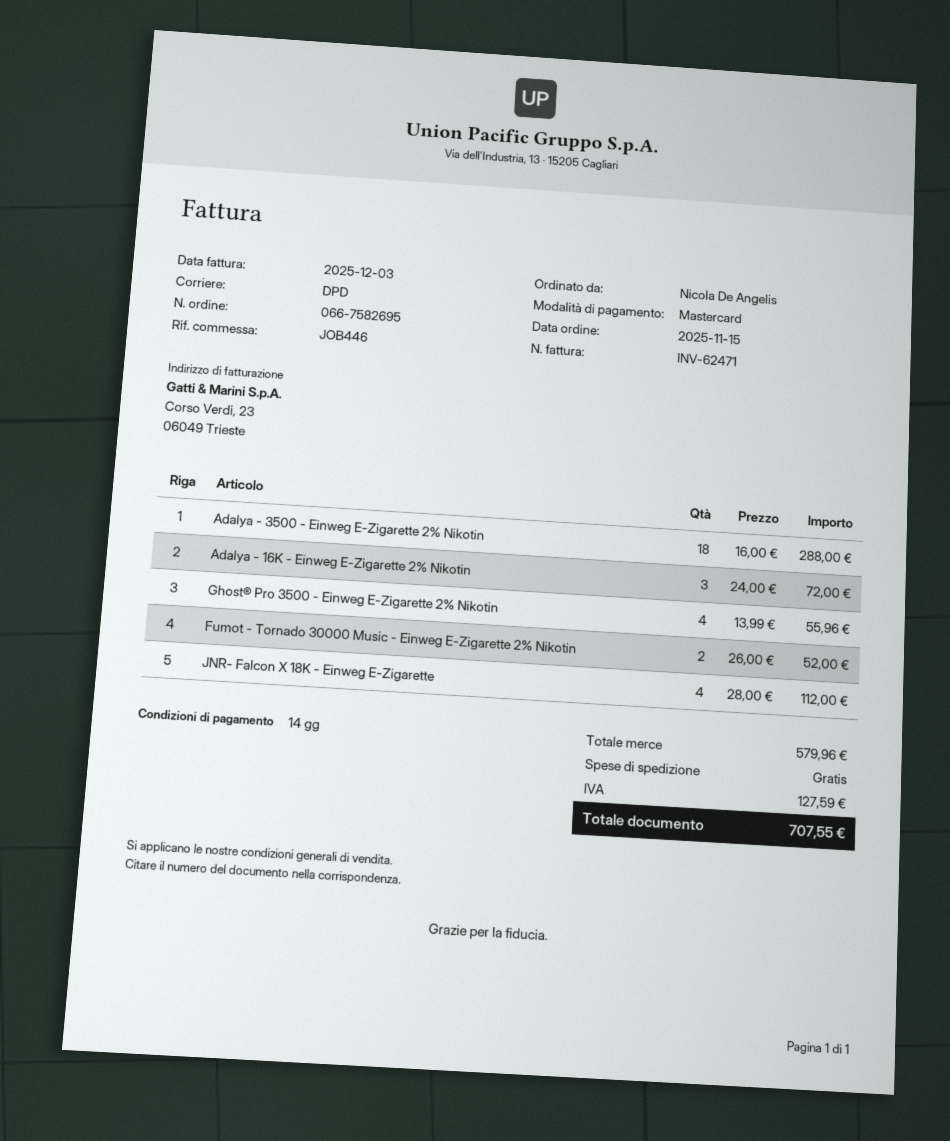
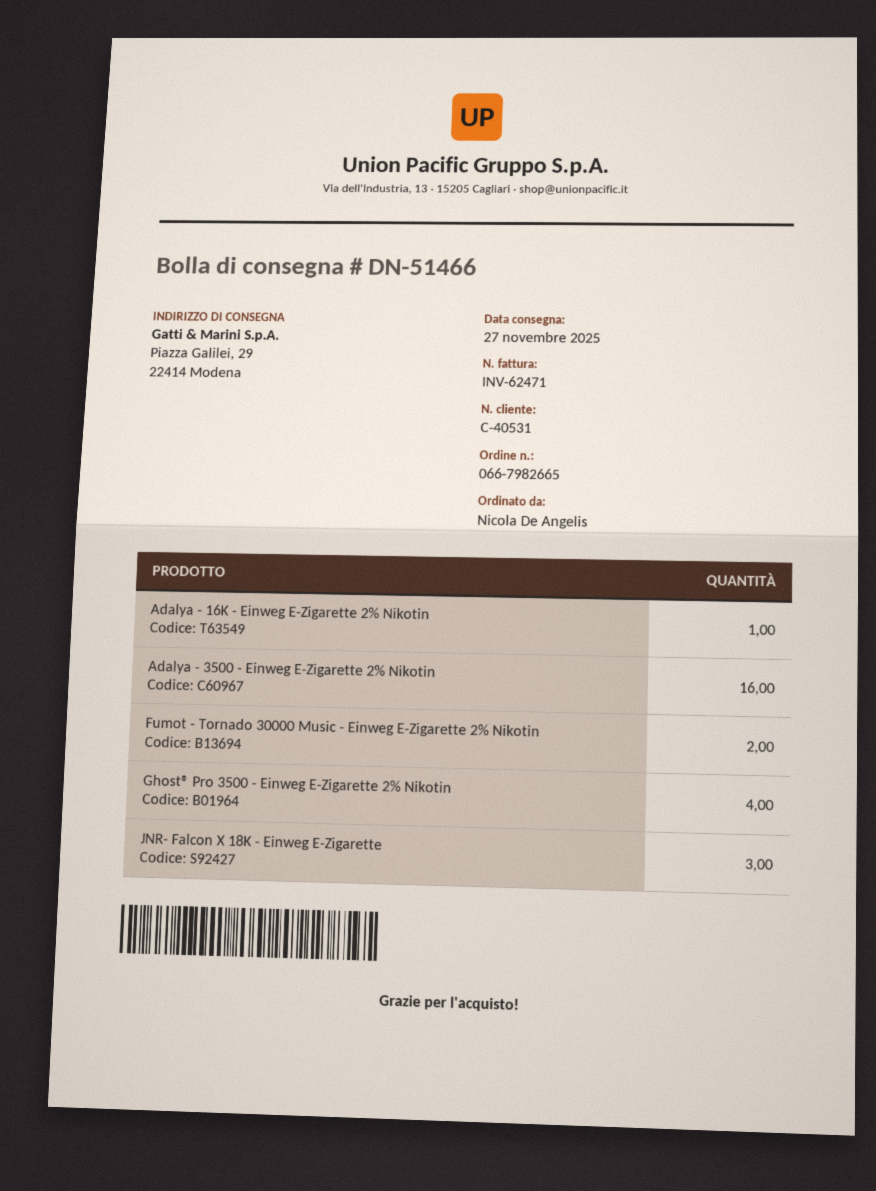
order number: 066-7582695 -> 066-7982665
Adalya - 3500 - Einweg E-Zigarette 2% Nikotin: 18 -> 16
Adalya - 16K - Einweg E-Zigarette 2% Nikotin: 3 -> 1
JNR- Falcon X 18K - Einweg E-Zigarette: 4 -> 3

